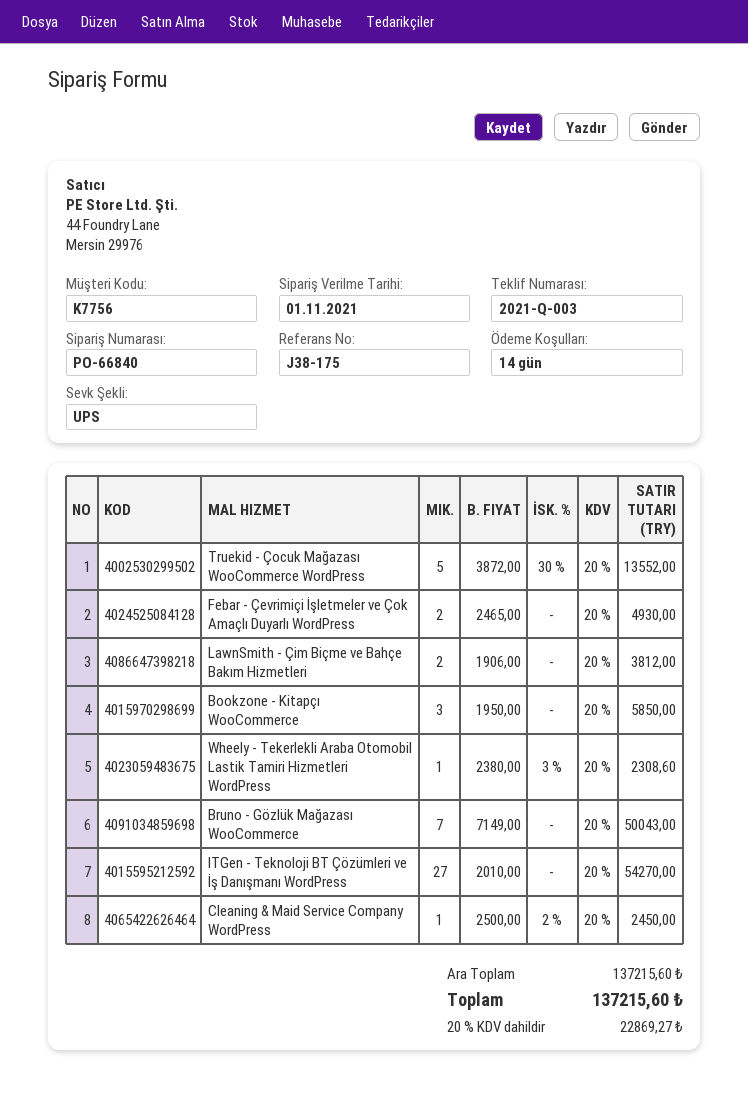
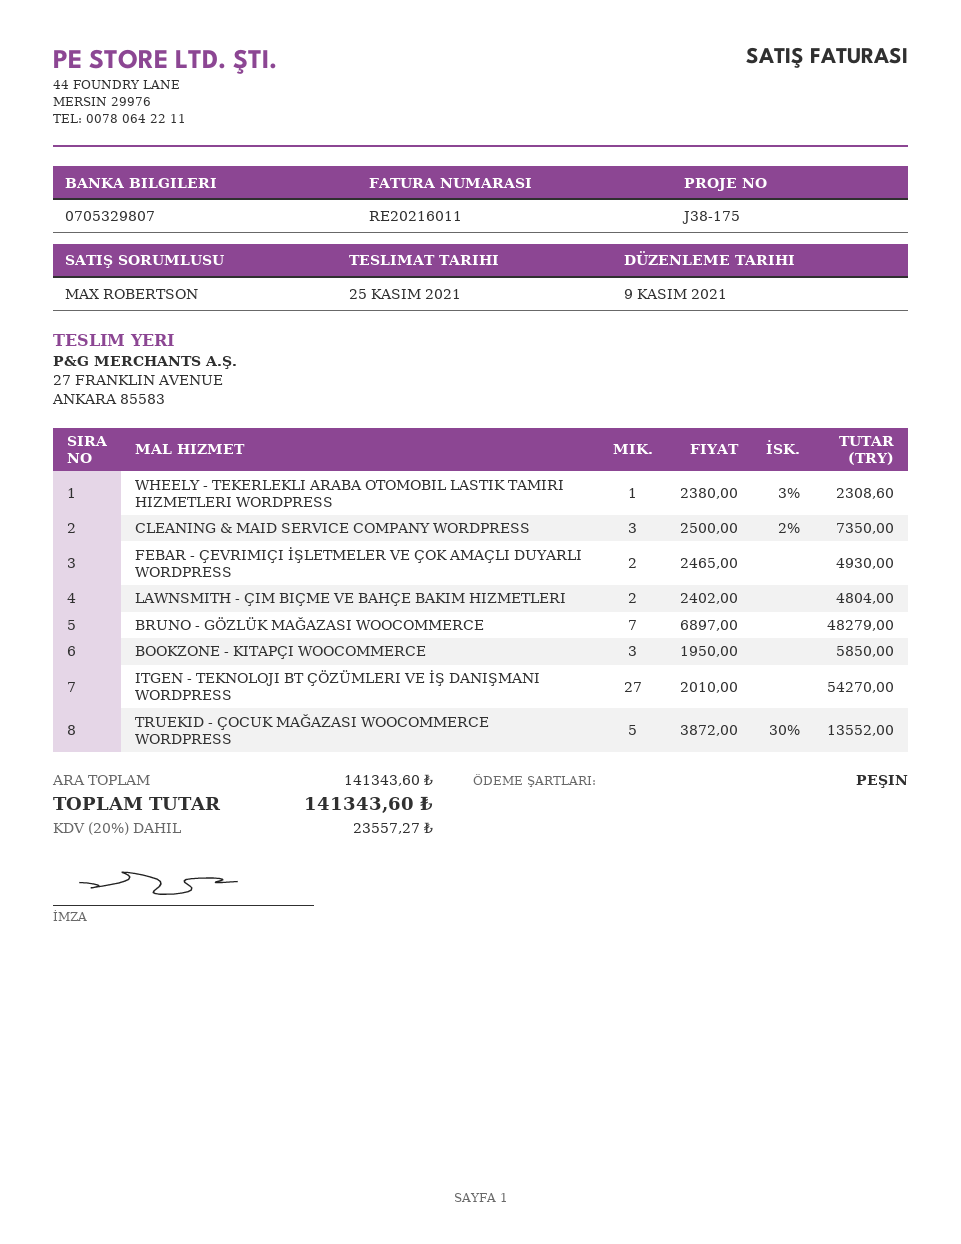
payment terms: 14 days -> on receipt
LawnSmith - Çim Biçme ve Bahçe Bakım Hizmetleri: 2 x 1906.00 = 3812.00 -> 2 x 2402.00 = 4804.00
Bruno - Gözlük Mağazası WooCommerce: 7 x 7149.00 = 50043.00 -> 7 x 6897.00 = 48279.00
Cleaning & Maid Service Company WordPress: 1 x 2500.00 - 2% = 2450.00 -> 3 x 2500.00 - 2% = 7350.00
subtotal: 137215.60 -> 141343.60
tax: 20% = 22869.27 -> 20% = 23557.27
total: 137215.60 -> 141343.60

